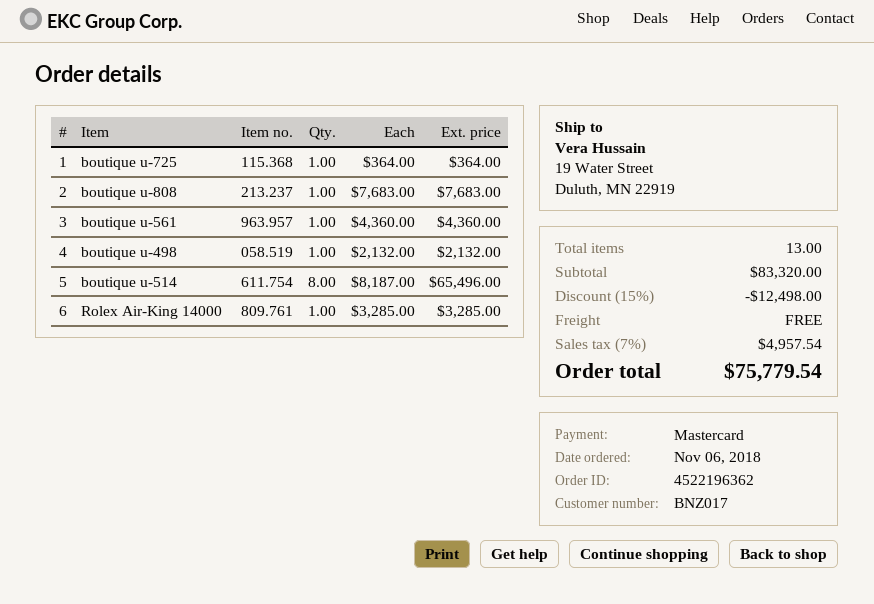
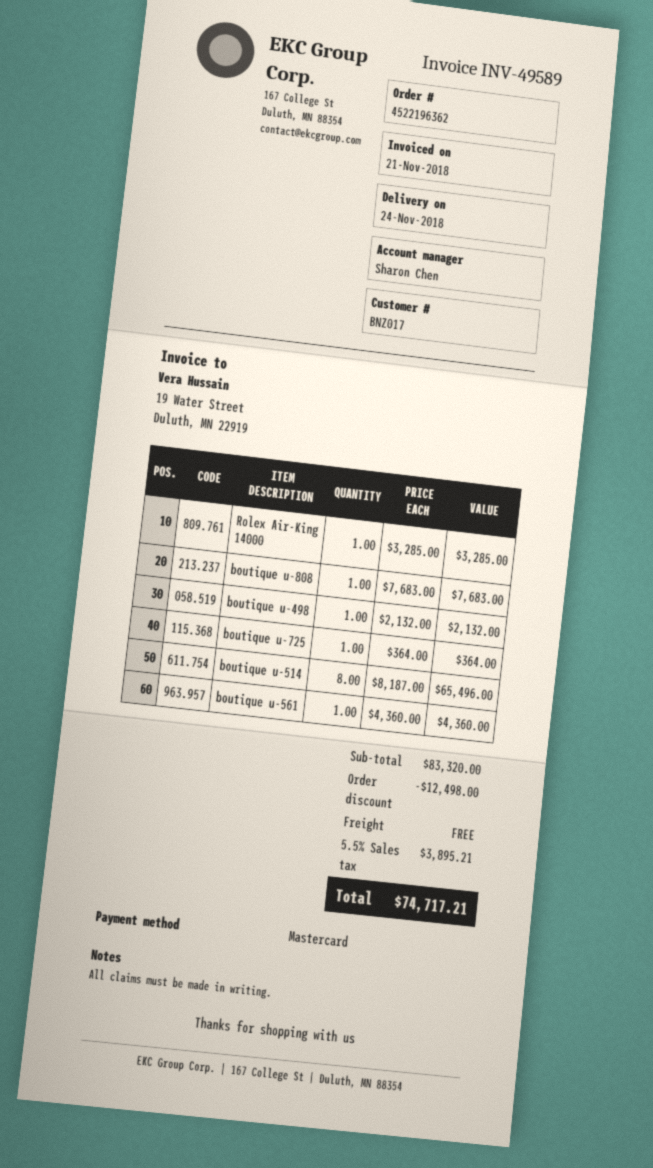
tax: 7% = 4957.54 -> 5.5% = 3895.21
total: 75779.54 -> 74717.21

